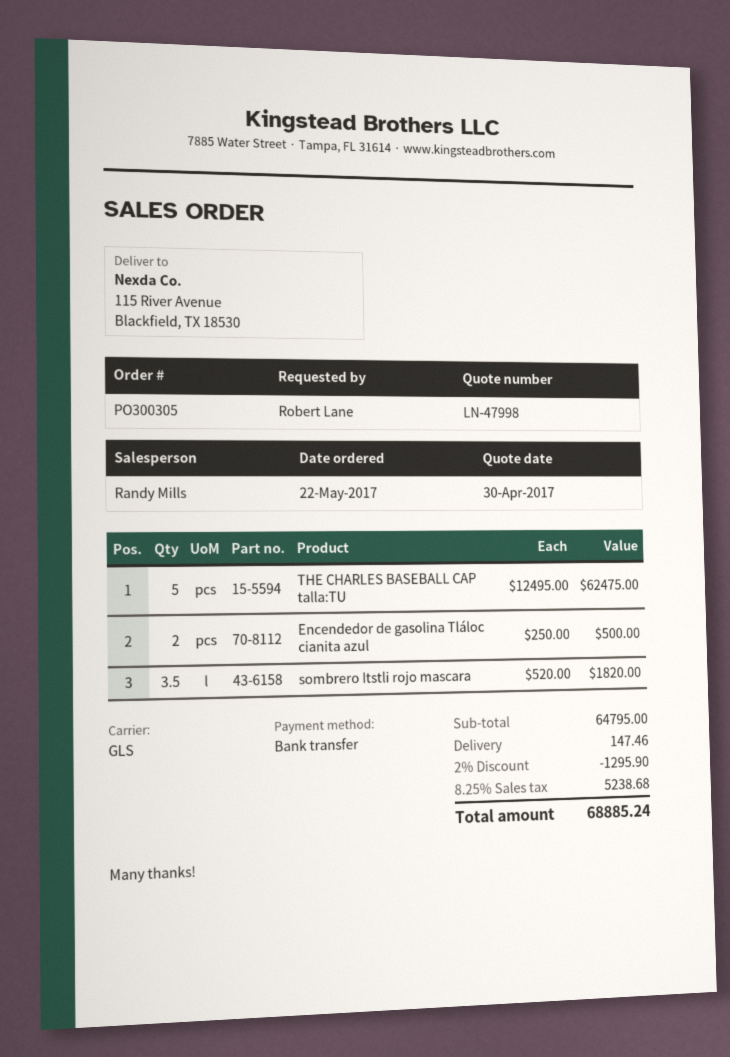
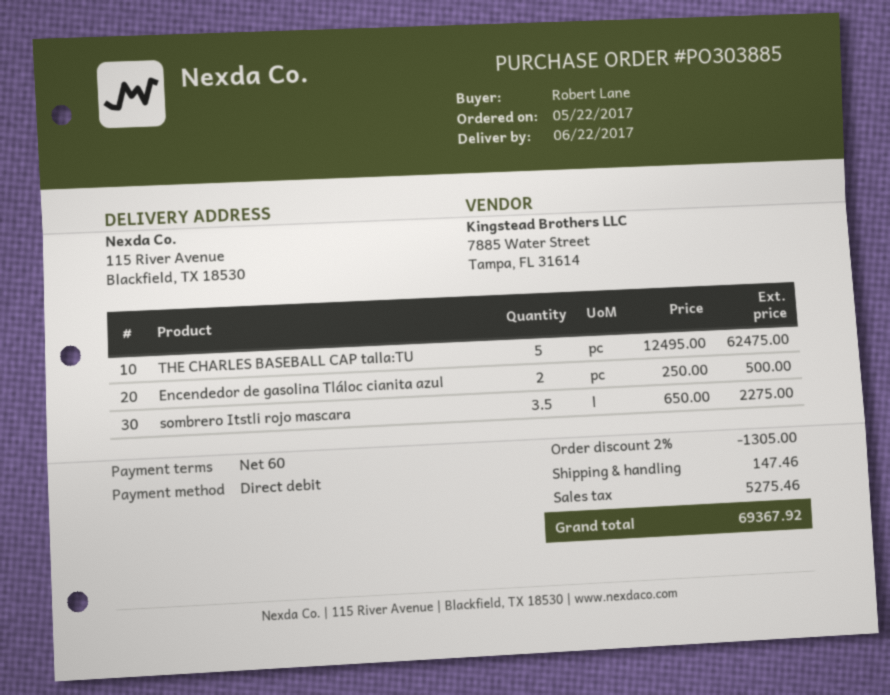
order number: PO300305 -> PO303885
payment method: bank transfer -> direct debit
sombrero Itstli rojo mascara: 3.5 x 520.00 = 1820.00 -> 3.5 x 650.00 = 2275.00
discount: 2% = 1295.90 -> 2% = 1305.00
tax: 5238.68 -> 5275.46
total: 68885.24 -> 69367.92

